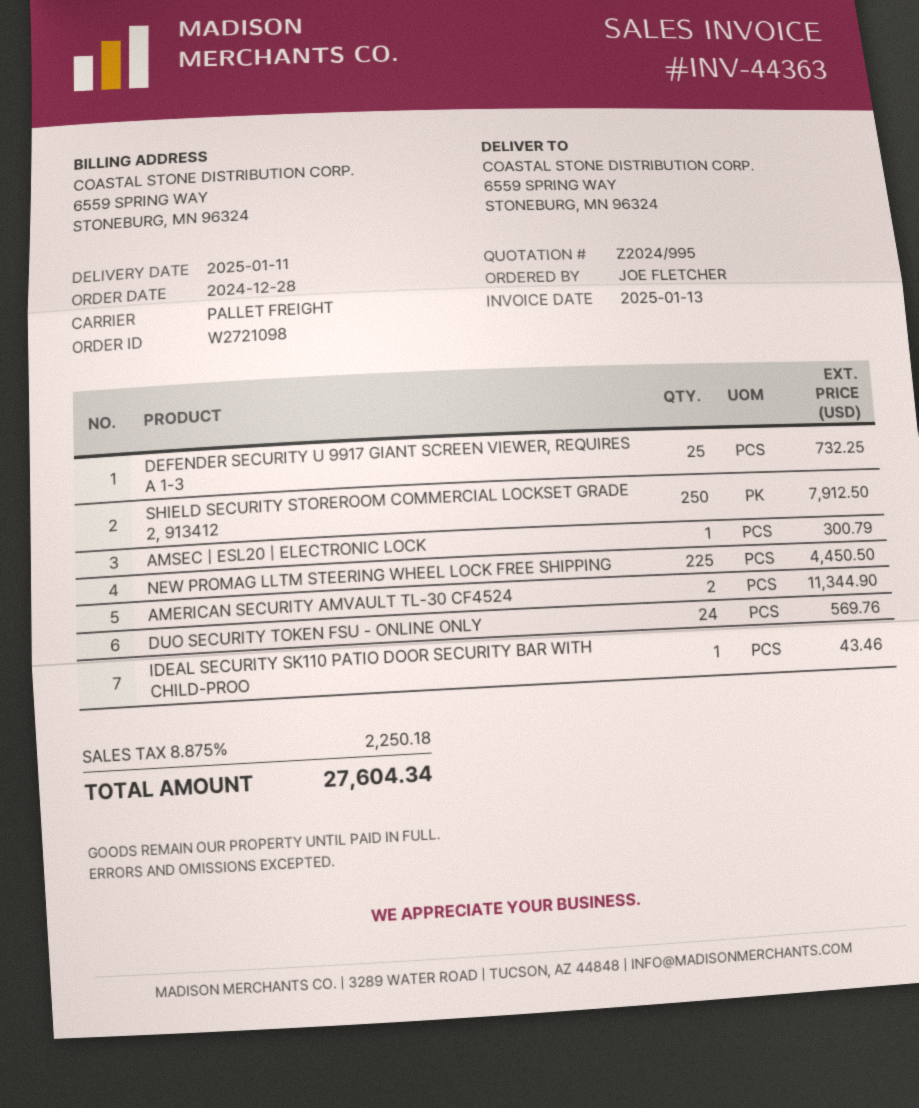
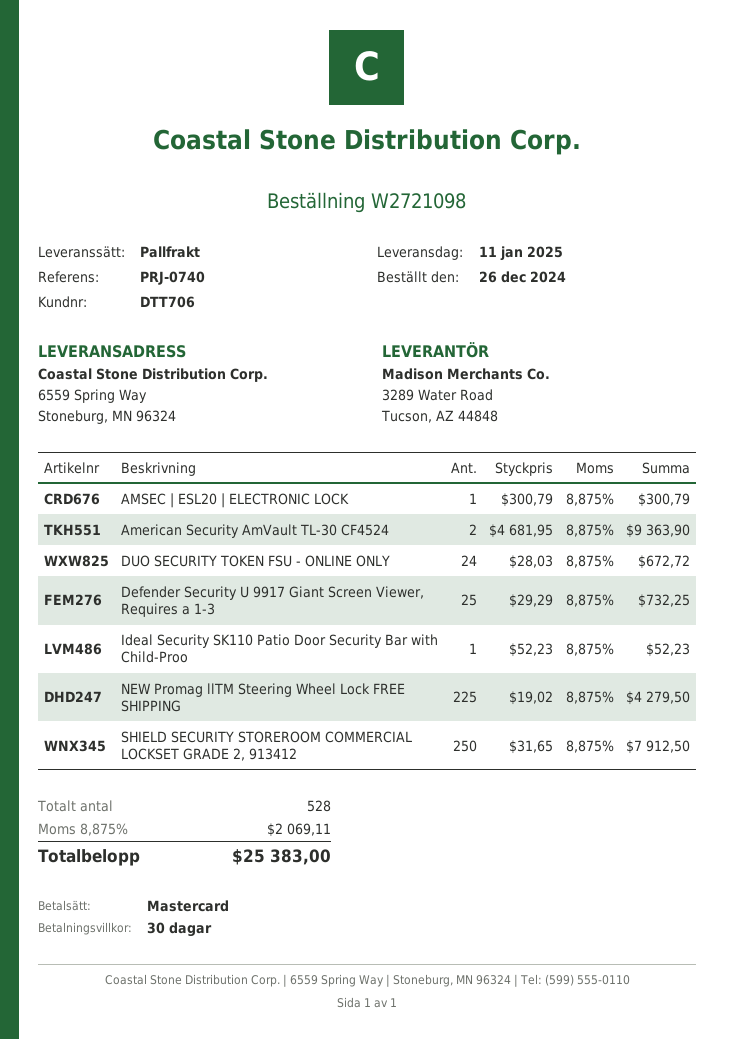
order date: 2024-12-28 -> 2024-12-26
NEW PROMAG LLTM STEERING WHEEL LOCK FREE SHIPPING: 225 for 4450.50 -> 225 for 4279.50
AMERICAN SECURITY AMVAULT TL-30 CF4524: 2 for 11344.90 -> 2 for 9363.90
DUO SECURITY TOKEN FSU - ONLINE ONLY: 24 for 569.76 -> 24 for 672.72
IDEAL SECURITY SK110 PATIO DOOR SECURITY BAR WITH CHILD-PROO: 1 for 43.46 -> 1 for 52.23
tax: 8.875% = 2250.18 -> 8.875% = 2069.11
total: 27604.34 -> 25383.00

